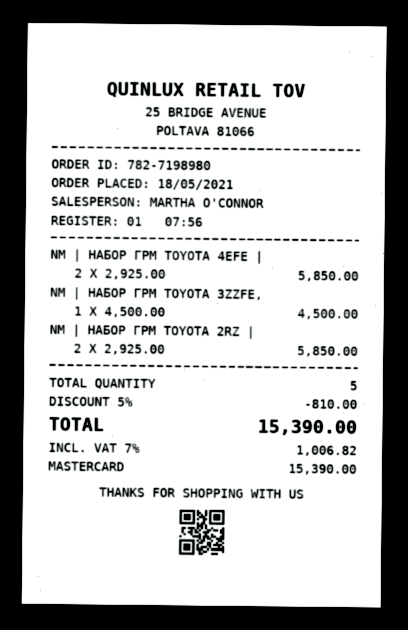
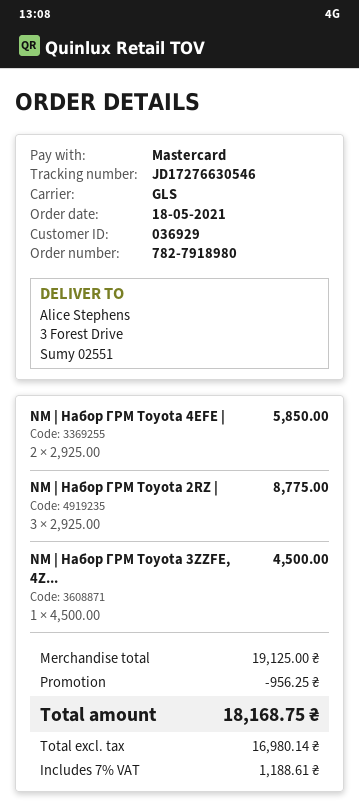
order number: 782-7198980 -> 782-7918980
NM | НАБОР ГРМ TOYOTA 2RZ |: 2 x 2925.00 = 5850.00 -> 3 x 2925.00 = 8775.00
discount: 810.00 -> 956.25
tax: 7% = 1006.82 -> 7% = 1188.61
total: 15390.00 -> 18168.75

